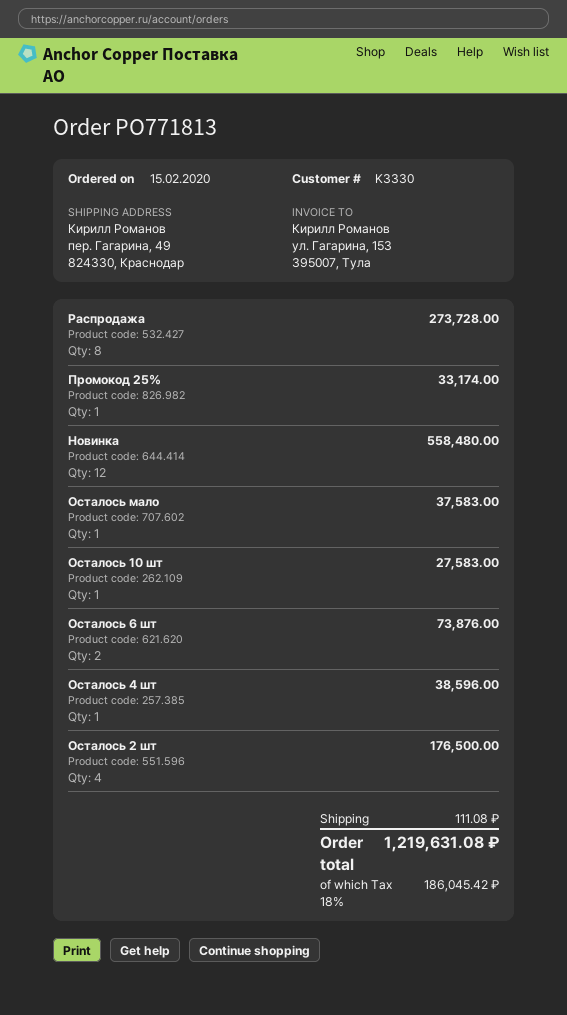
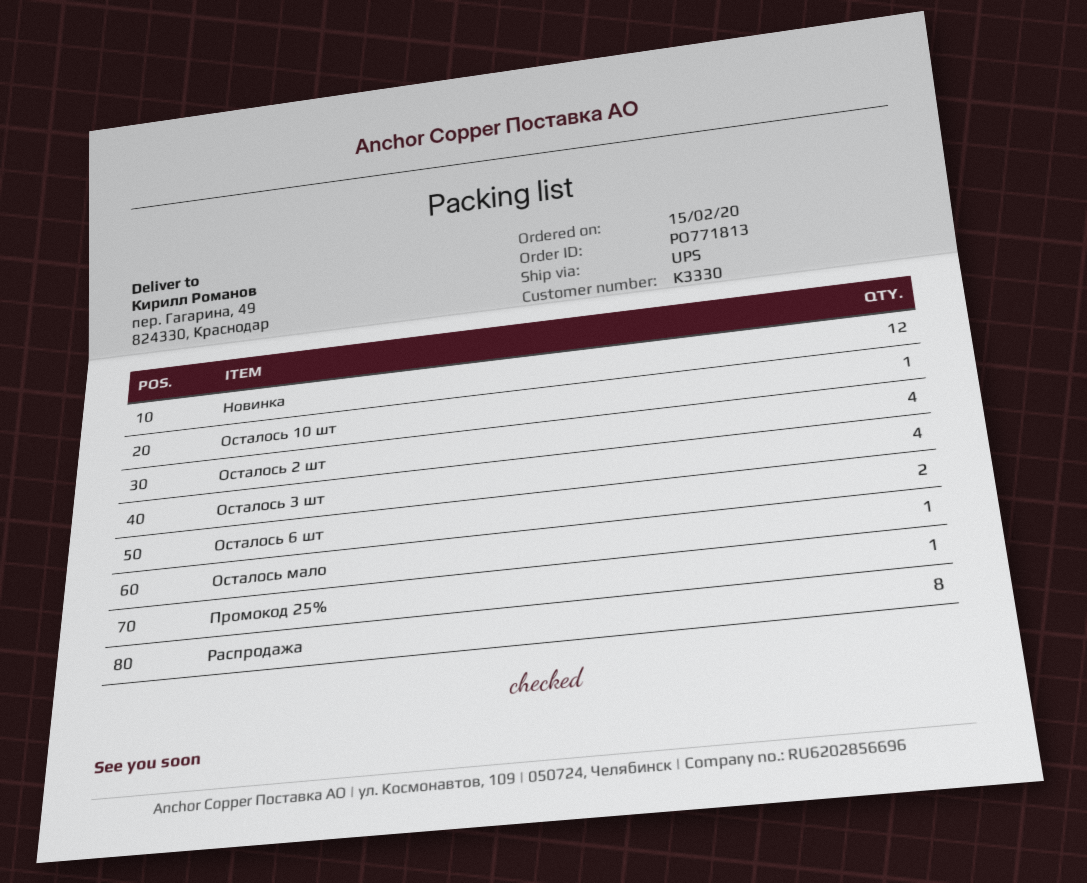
Осталось 4 шт: 1 -> none
Осталось 3 шт: none -> 4

